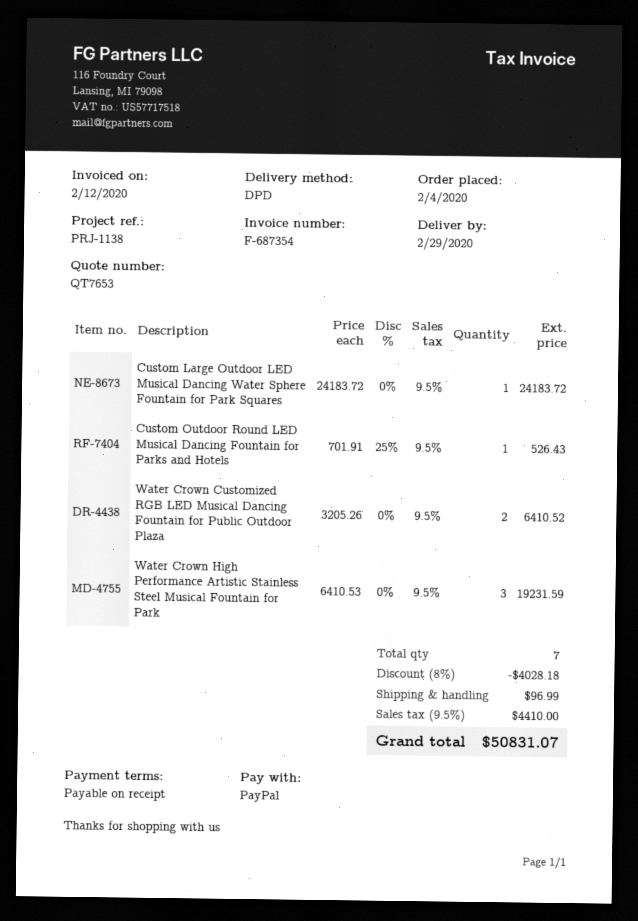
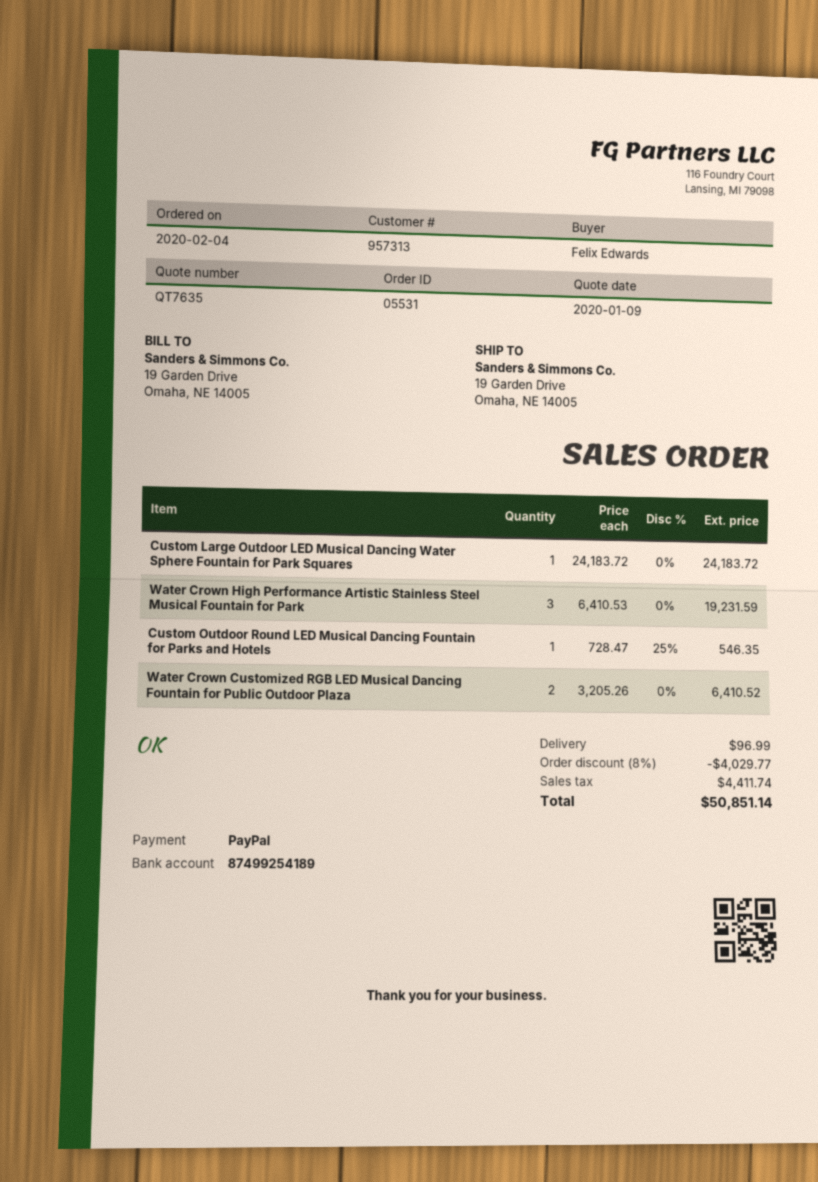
quote number: QT7653 -> QT7635
Custom Outdoor Round LED Musical Dancing Fountain for Parks and Hotels: 1 x 701.91 - 25% = 526.43 -> 1 x 728.47 - 25% = 546.35
discount: 8% = 4028.18 -> 8% = 4029.77
tax: 4410.00 -> 4411.74
total: 50831.07 -> 50851.14

